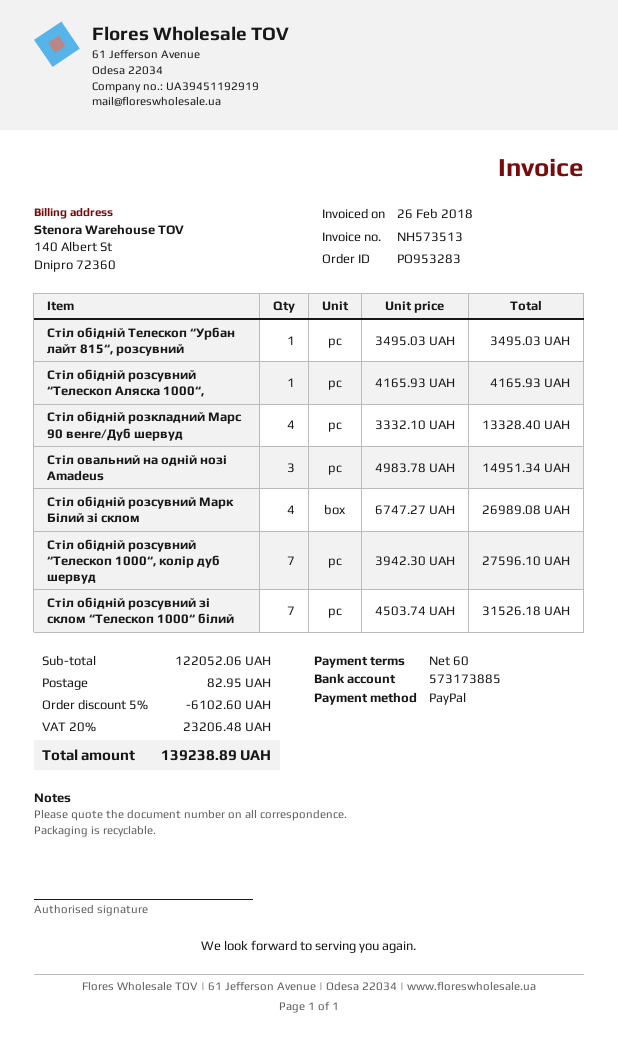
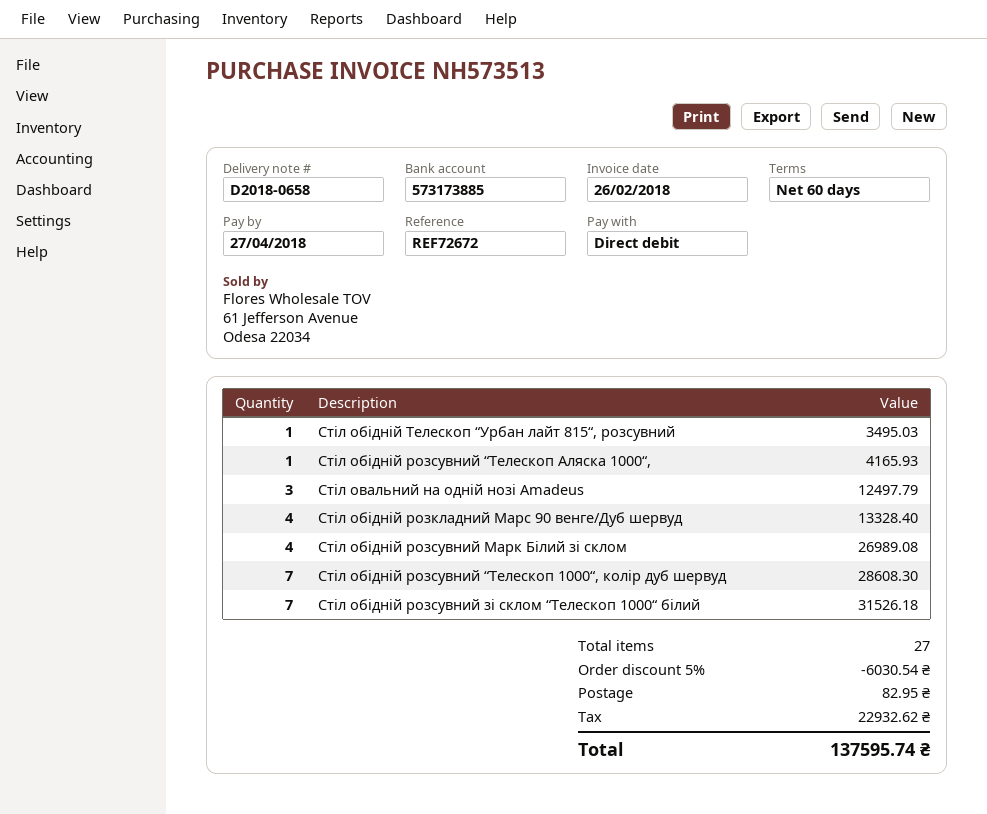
payment method: PayPal -> direct debit
Стіл овальний на одній нозі Amadeus: 3 for 14951.34 -> 3 for 12497.79
Стіл обідній розсувний “Телескоп 1000“, колір дуб шервуд: 7 for 27596.10 -> 7 for 28608.30
discount: 5% = 6102.60 -> 5% = 6030.54
tax: 23206.48 -> 22932.62
total: 139238.89 -> 137595.74

